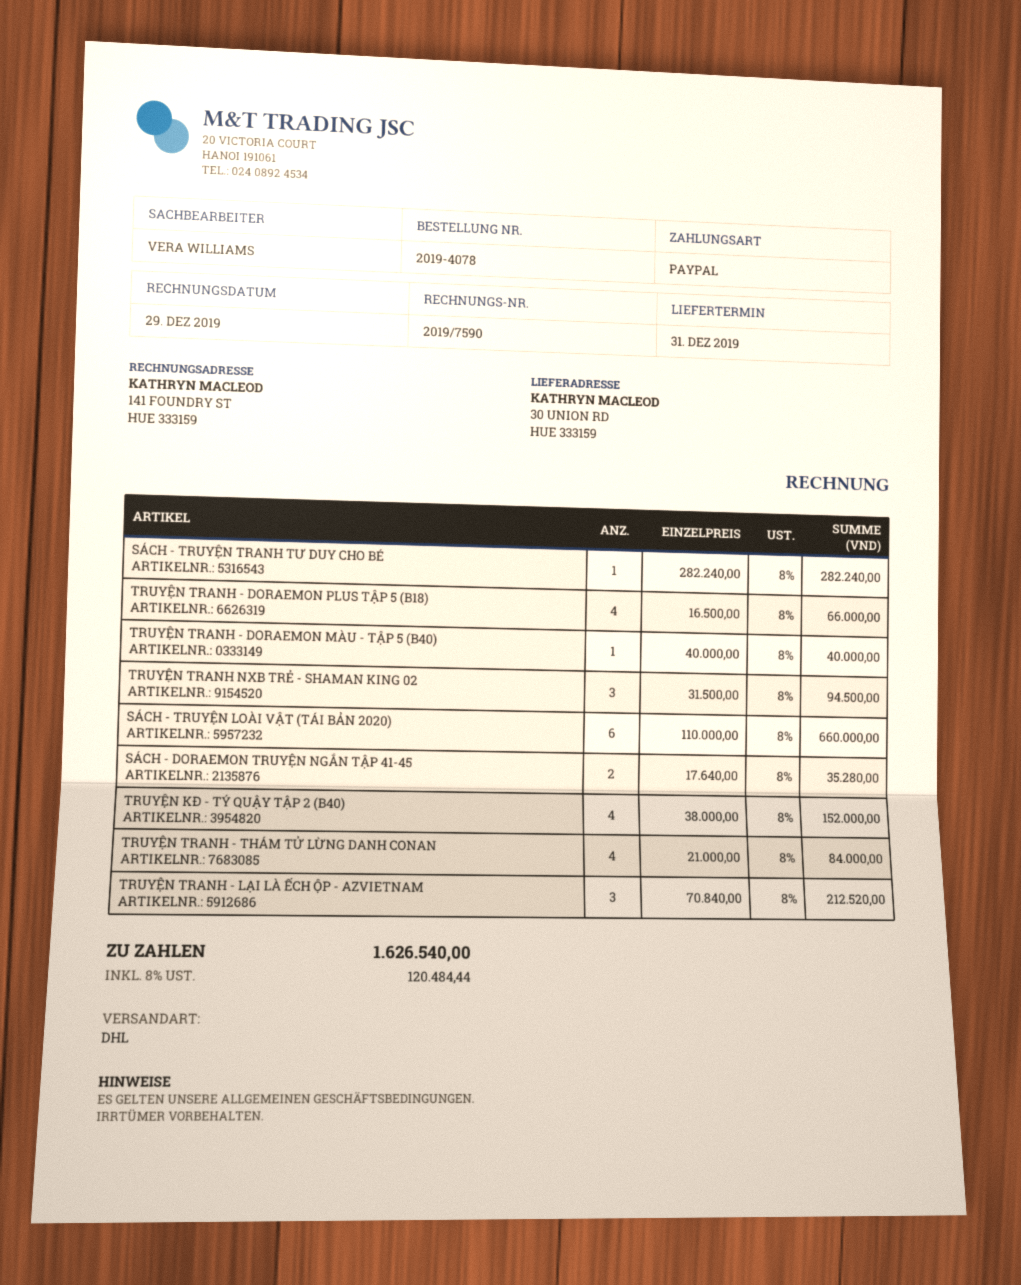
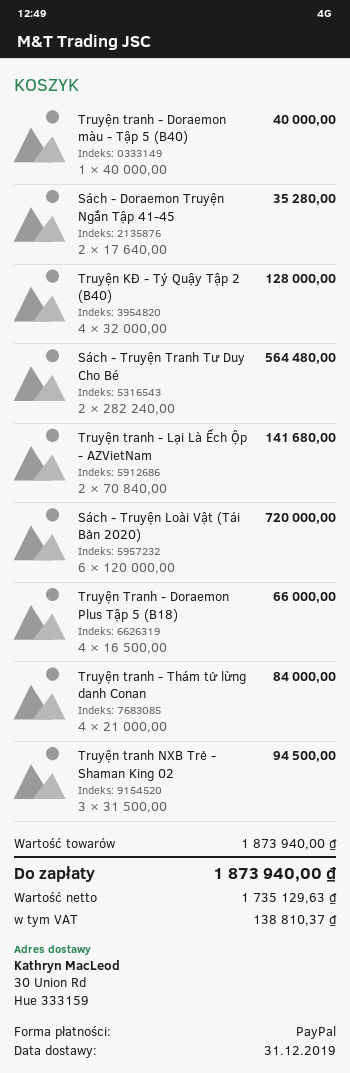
SÁCH - TRUYỆN TRANH TƯ DUY CHO BÉ: 1 x 282240.00 = 282240.00 -> 2 x 282240.00 = 564480.00
SÁCH - TRUYỆN LOÀI VẬT (TÁI BẢN 2020): 6 x 110000.00 = 660000.00 -> 6 x 120000.00 = 720000.00
TRUYỆN KĐ - TÝ QUẬY TẬP 2 (B40): 4 x 38000.00 = 152000.00 -> 4 x 32000.00 = 128000.00
TRUYỆN TRANH - LẠI LÀ ẾCH ỘP - AZVIETNAM: 3 x 70840.00 = 212520.00 -> 2 x 70840.00 = 141680.00
tax: 120484.44 -> 138810.37
total: 1626540.00 -> 1873940.00

